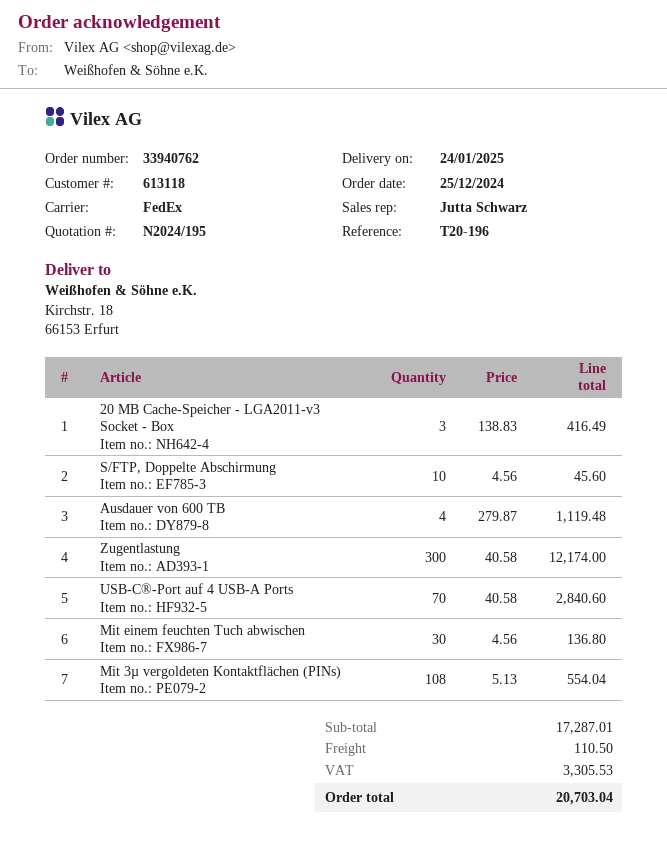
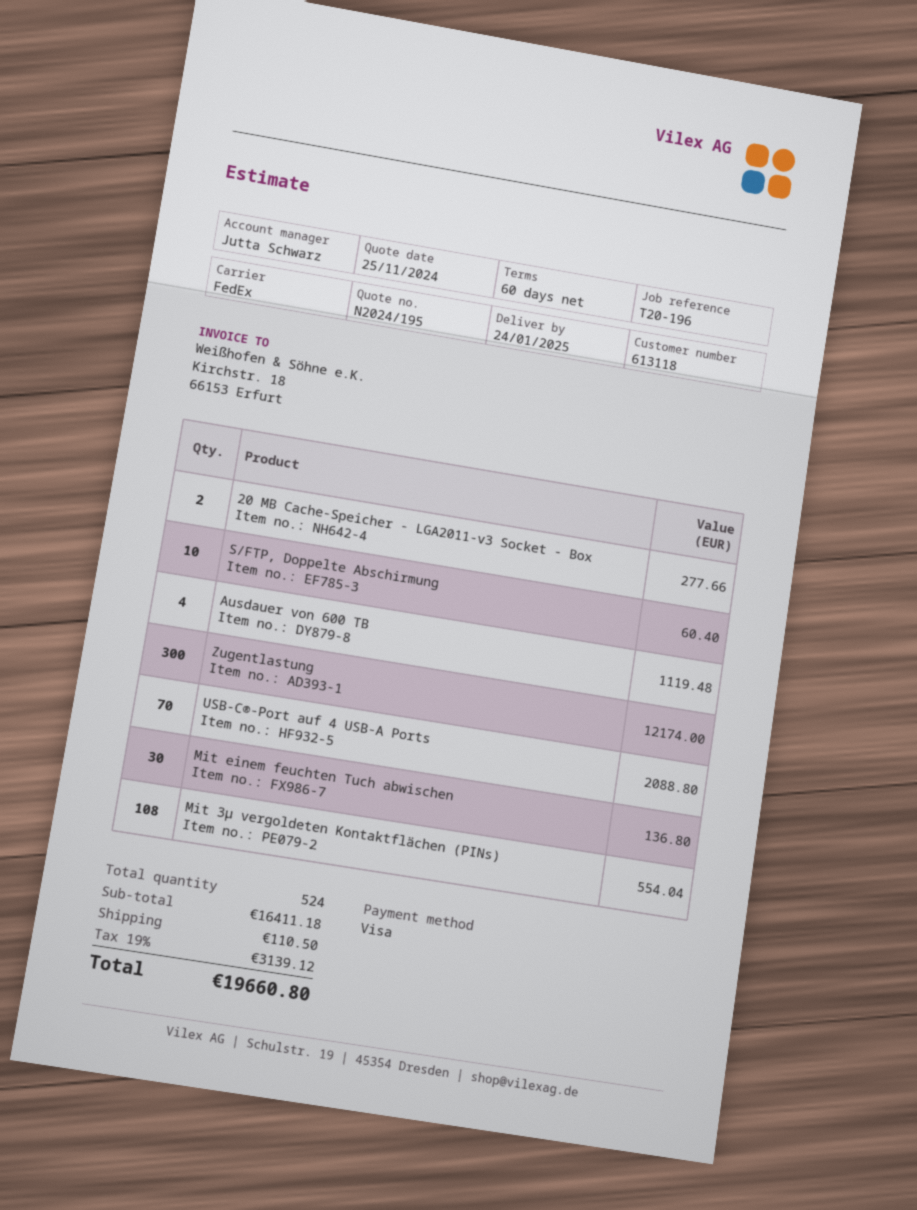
20 MB Cache-Speicher - LGA2011-v3 Socket - Box: 3 for 416.49 -> 2 for 277.66
S/FTP, Doppelte Abschirmung: 10 for 45.60 -> 10 for 60.40
USB-C®-Port auf 4 USB-A Ports: 70 for 2840.60 -> 70 for 2088.80
subtotal: 17287.01 -> 16411.18
tax: 3305.53 -> 3139.12
total: 20703.04 -> 19660.80

